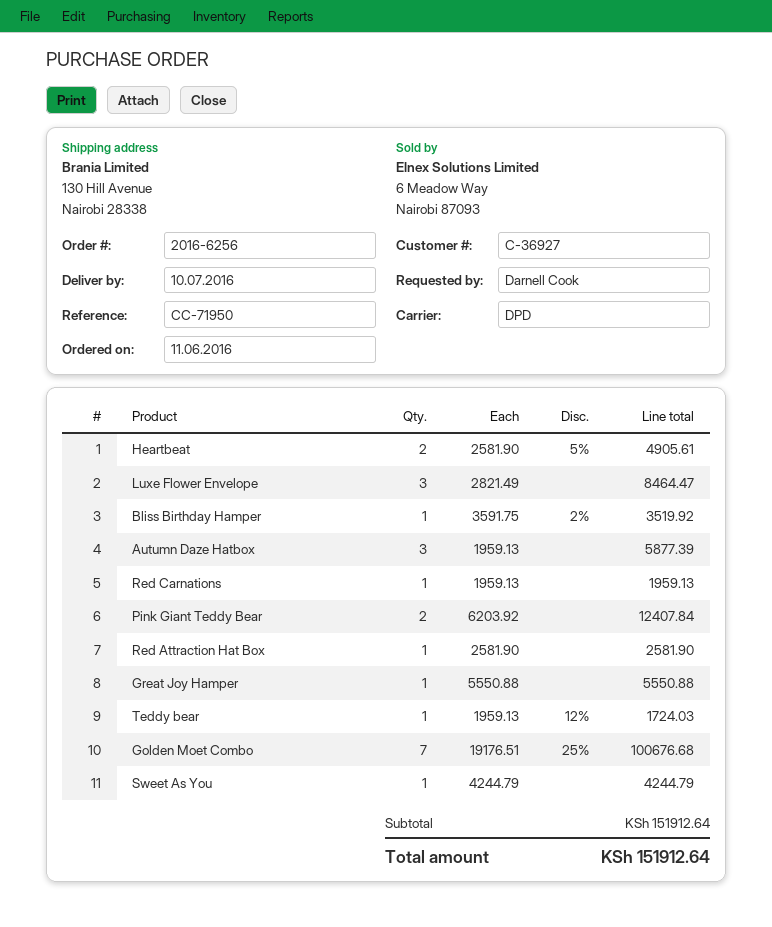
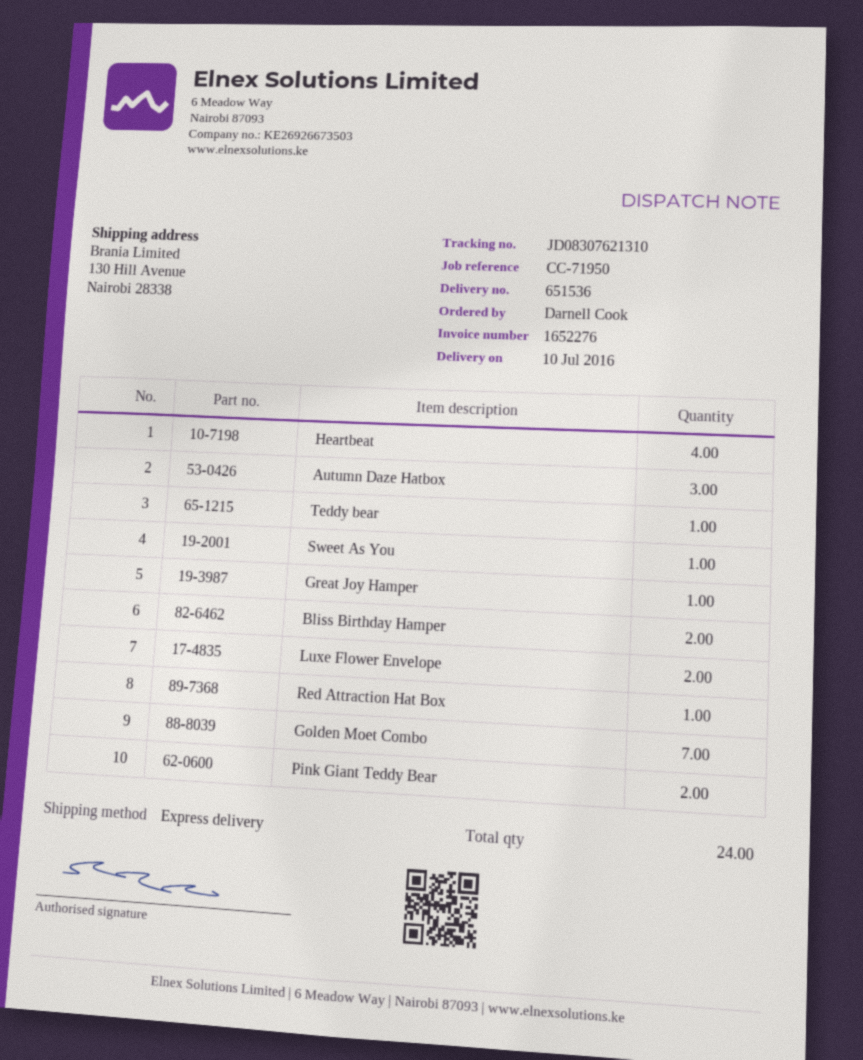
shipping method: DPD -> express
Heartbeat: 2 -> 4
Luxe Flower Envelope: 3 -> 2
Bliss Birthday Hamper: 1 -> 2
Red Carnations: 1 -> none

